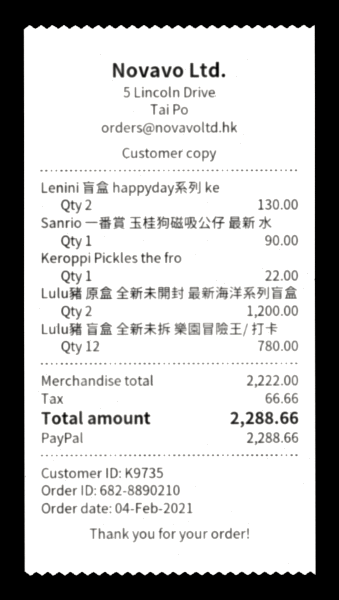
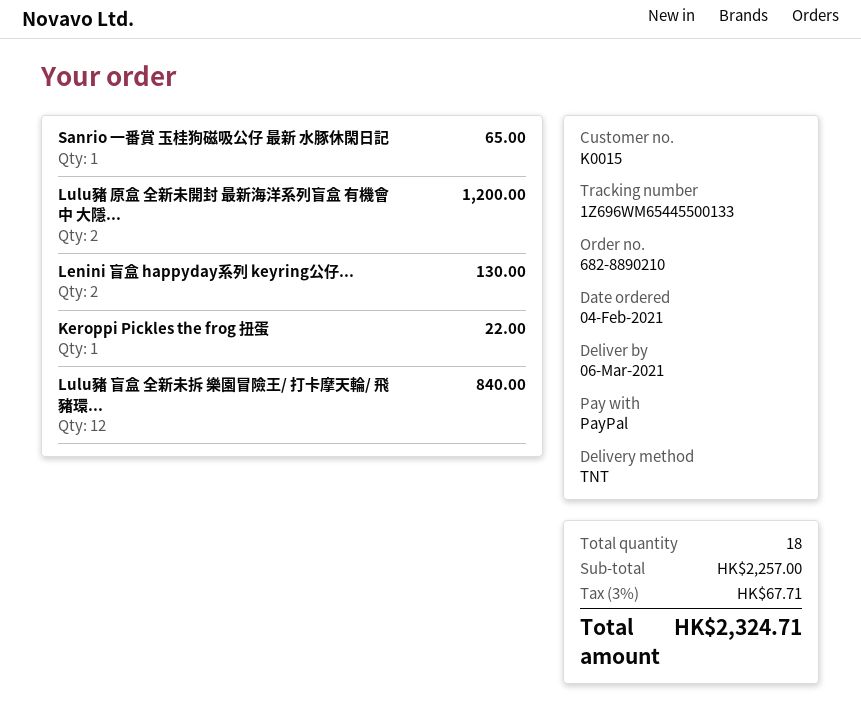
customer number: K9735 -> K0015
Sanrio 一番賞 玉桂狗磁吸公仔 最新 水: 1 for 90.00 -> 1 for 65.00
Lulu豬 盲盒 全新未拆 樂園冒險王/ 打卡: 12 for 780.00 -> 12 for 840.00
subtotal: 2222.00 -> 2257.00
tax: 66.66 -> 67.71
total: 2288.66 -> 2324.71

